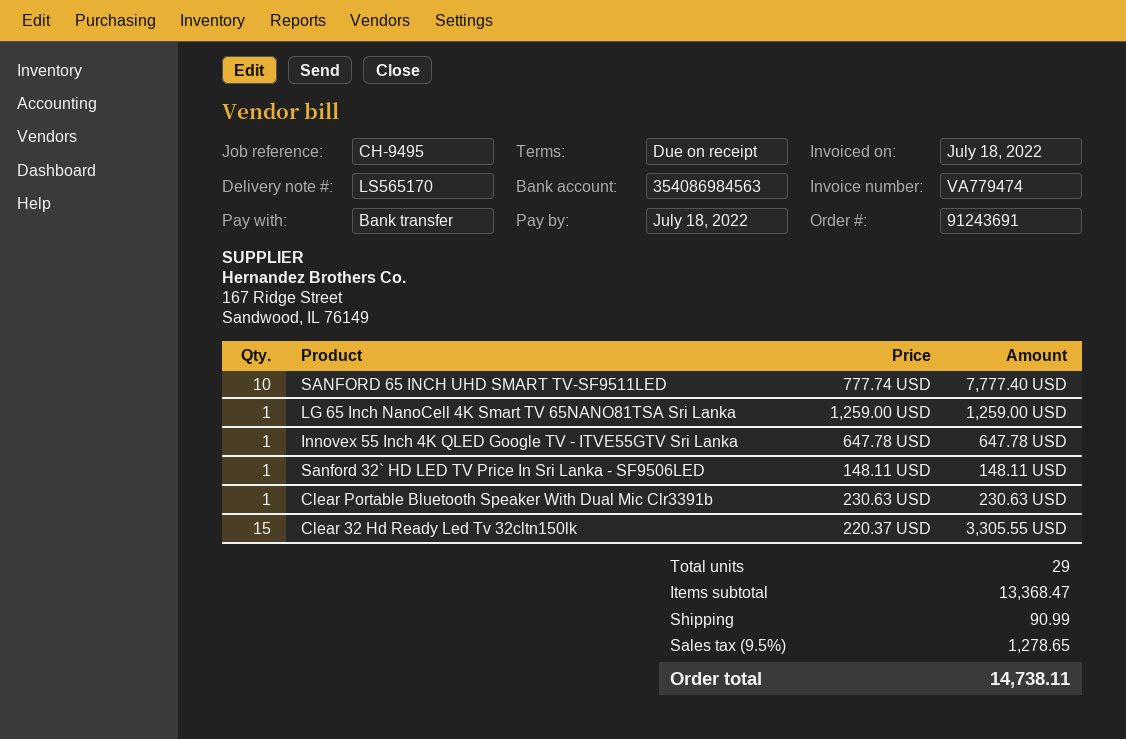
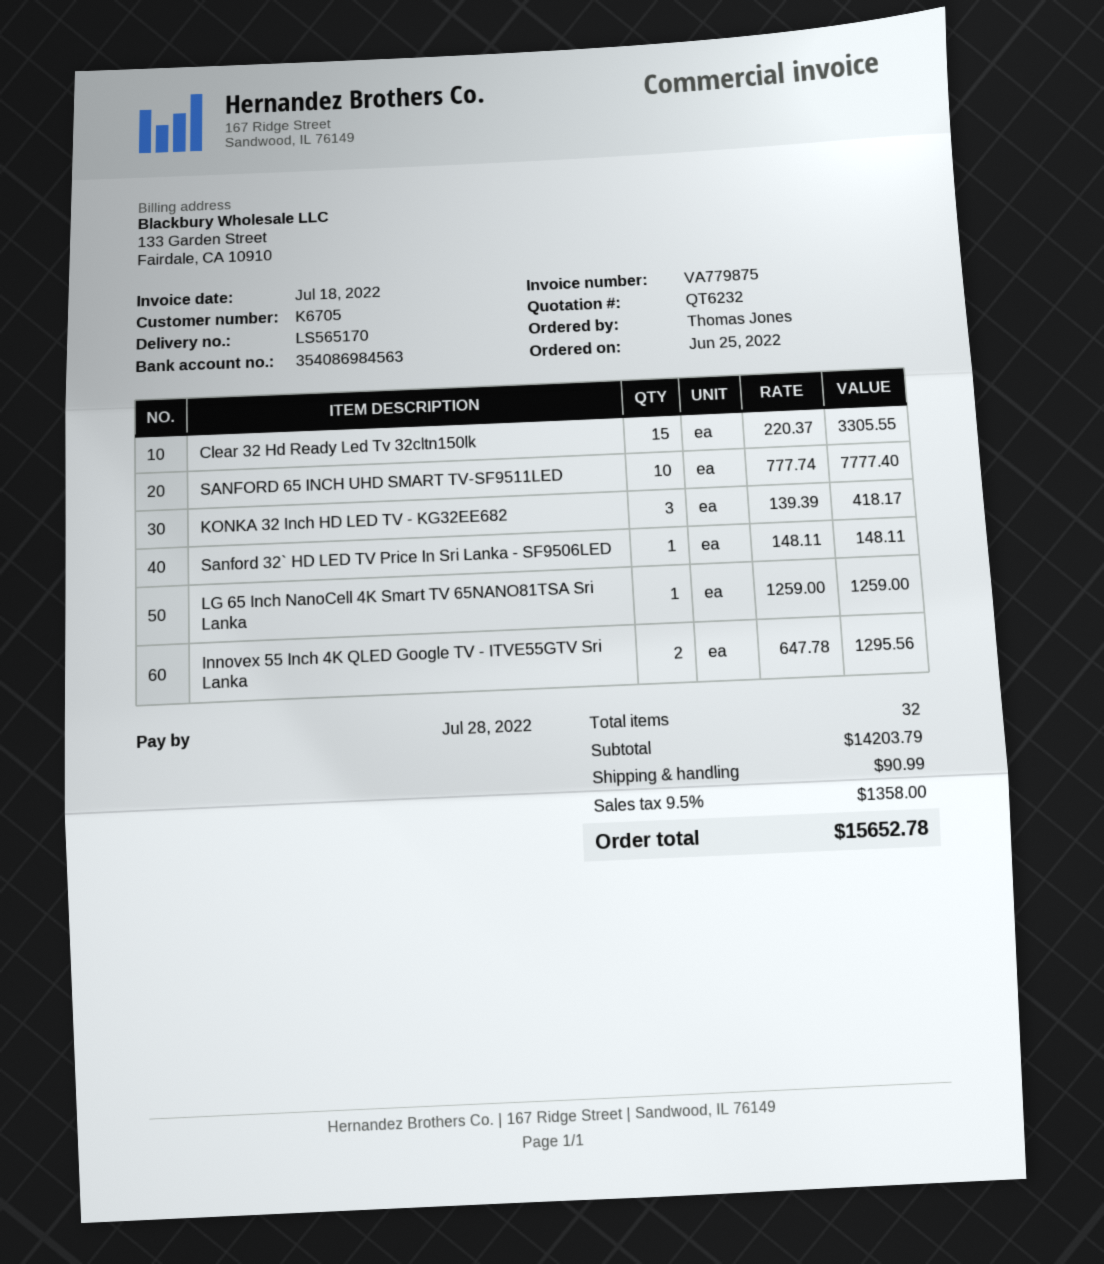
invoice number: VA779474 -> VA779875
due date: 2022-07-18 -> 2022-07-28
Innovex 55 Inch 4K QLED Google TV - ITVE55GTV Sri Lanka: 1 x 647.78 = 647.78 -> 2 x 647.78 = 1295.56
Clear Portable Bluetooth Speaker With Dual Mic Clr3391b: 1 x 230.63 = 230.63 -> none
KONKA 32 Inch HD LED TV - KG32EE682: none -> 3 x 139.39 = 418.17
total quantity: 29 -> 32
subtotal: 13368.47 -> 14203.79
tax: 9.5% = 1278.65 -> 9.5% = 1358.00
total: 14738.11 -> 15652.78

